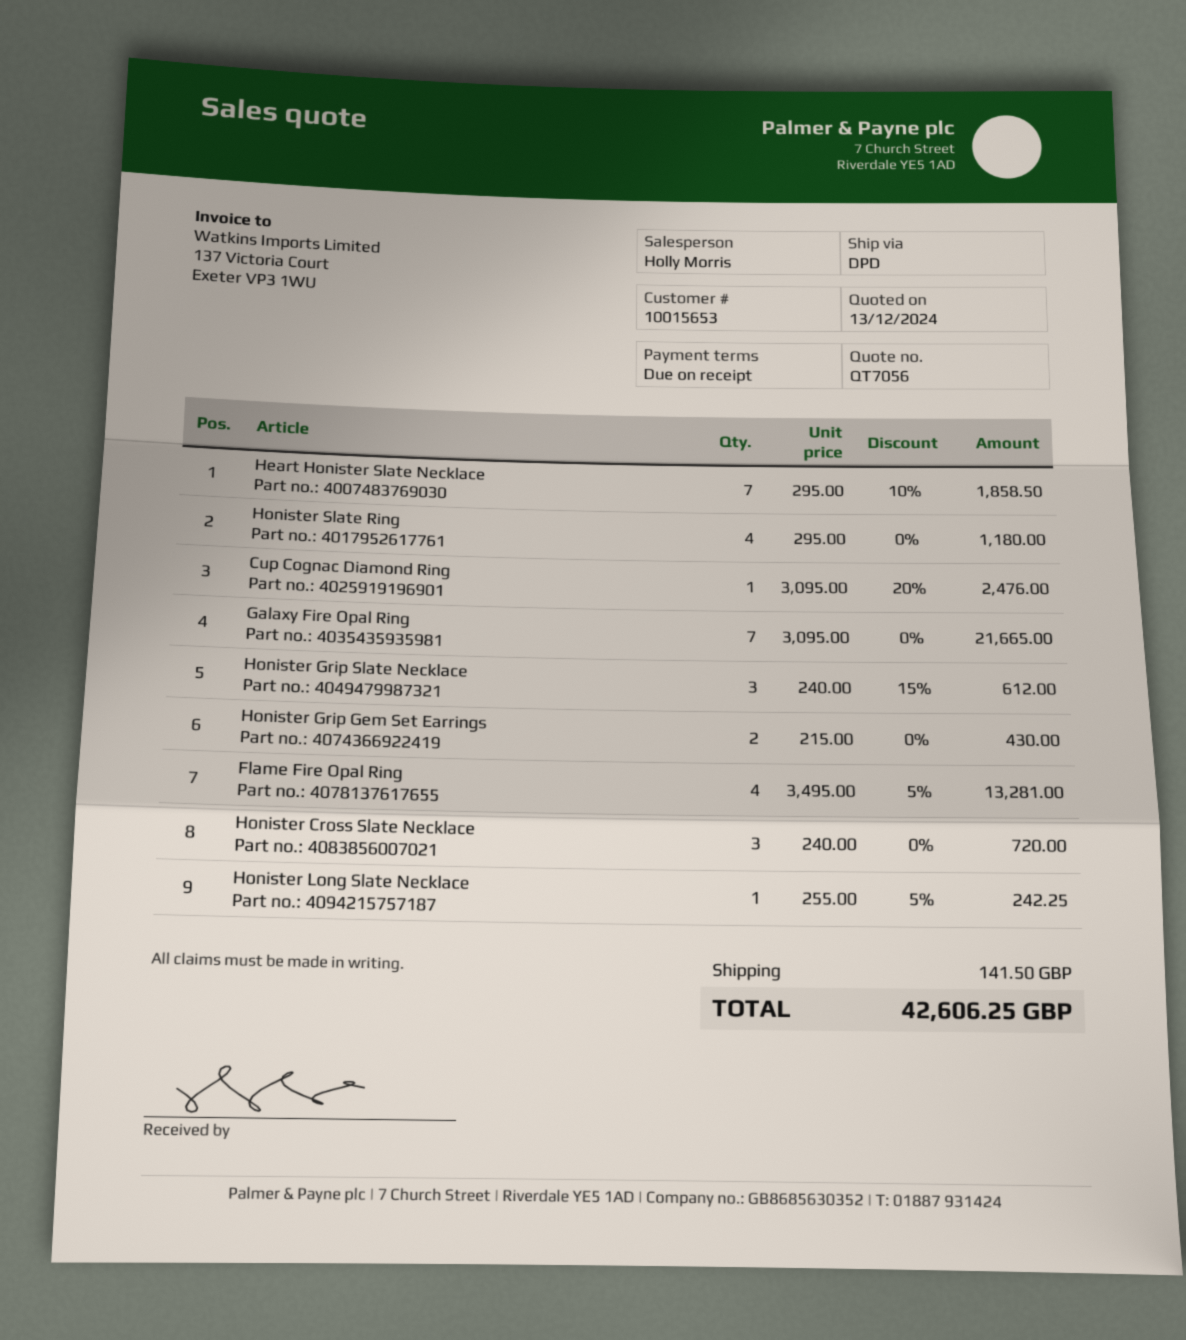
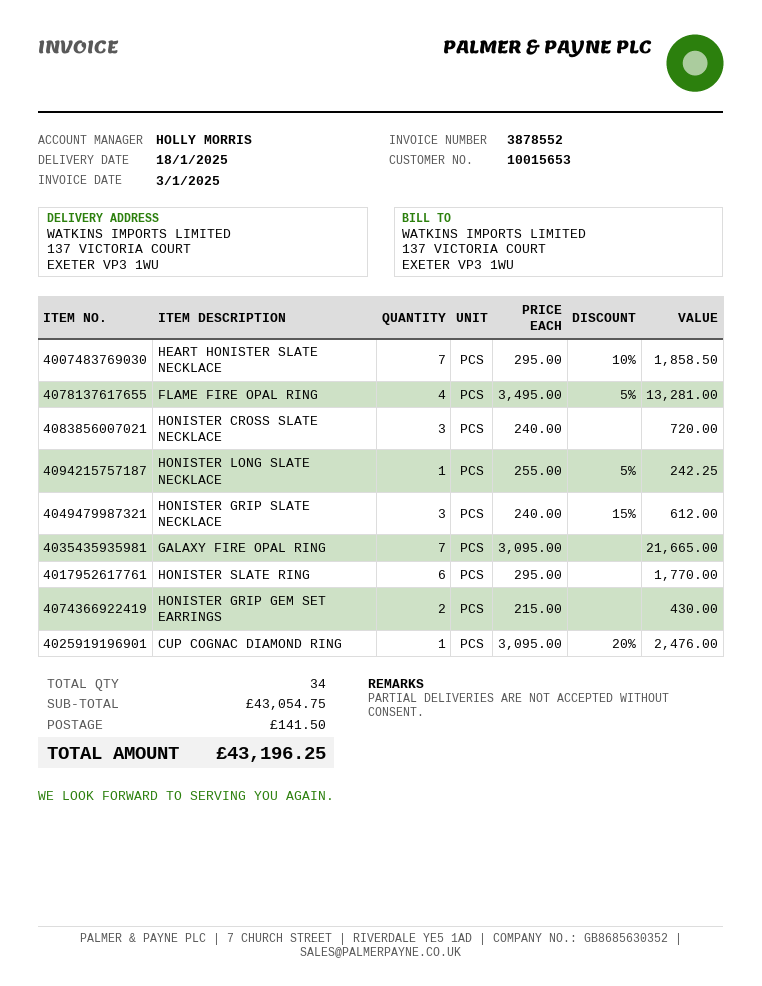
Honister Slate Ring: 4 x 295.00 = 1180.00 -> 6 x 295.00 = 1770.00
total: 42606.25 -> 43196.25

